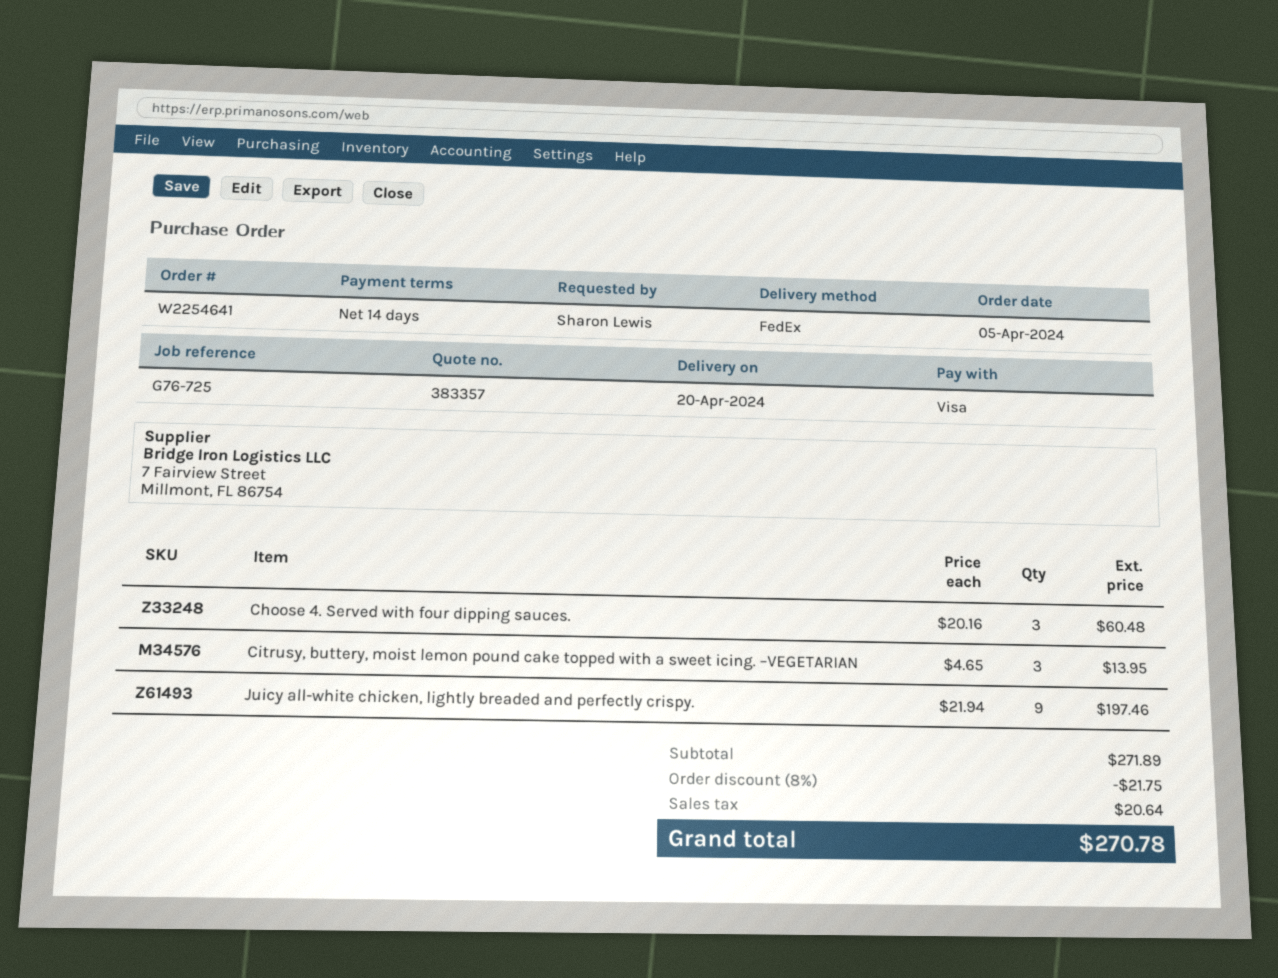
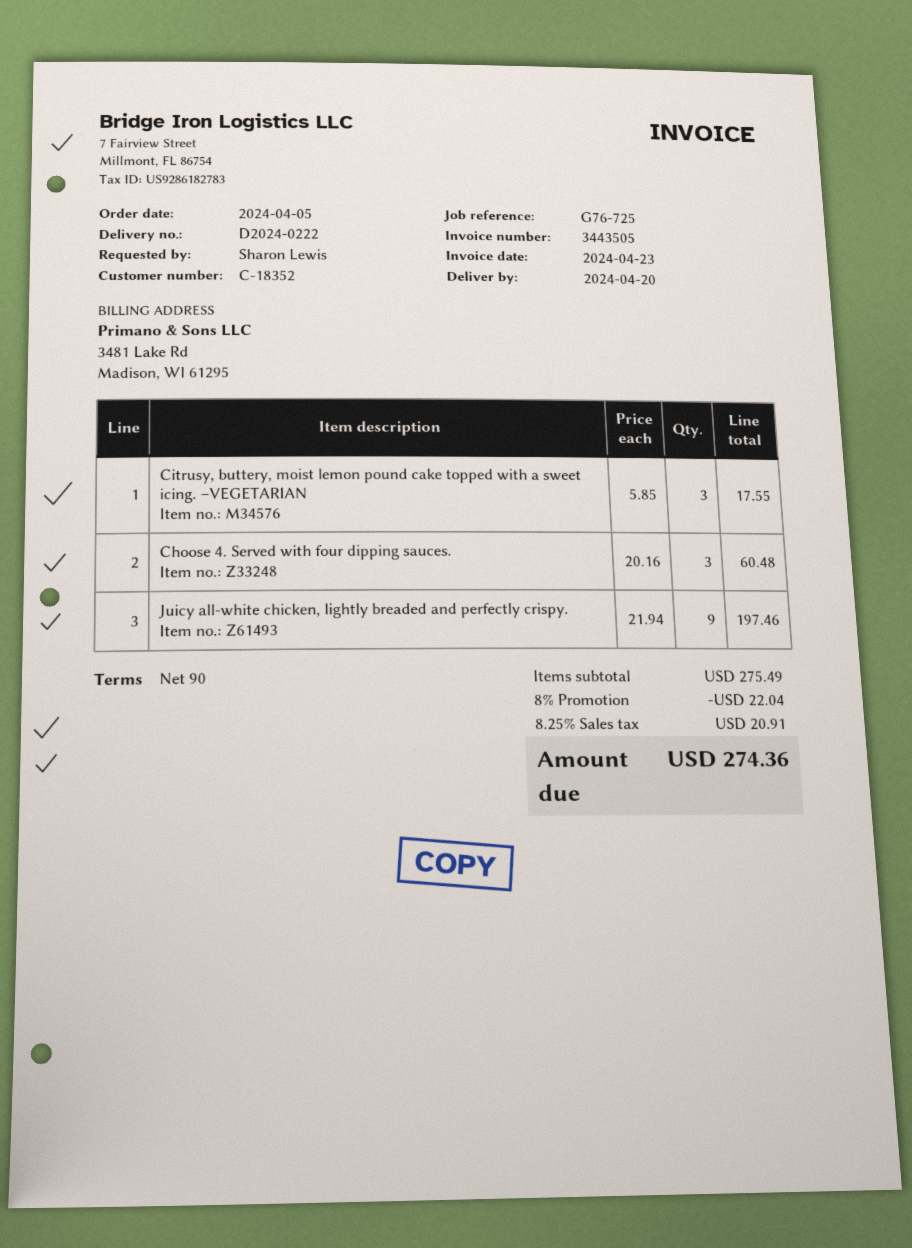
payment terms: 14 days -> 90 days
Citrusy, buttery, moist lemon pound cake topped with a sweet icing. –VEGETARIAN: 3 x 4.65 = 13.95 -> 3 x 5.85 = 17.55
subtotal: 271.89 -> 275.49
discount: 8% = 21.75 -> 8% = 22.04
tax: 20.64 -> 20.91
total: 270.78 -> 274.36

